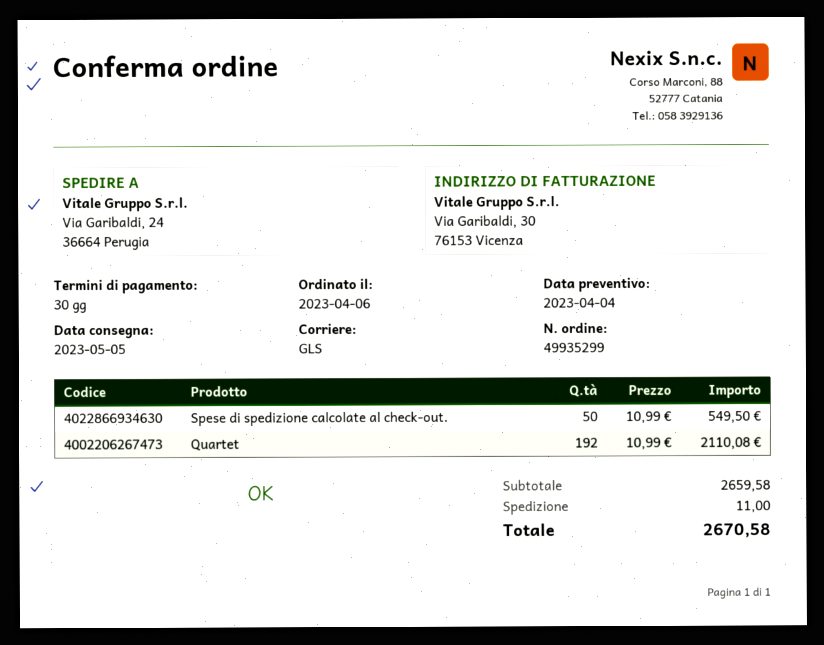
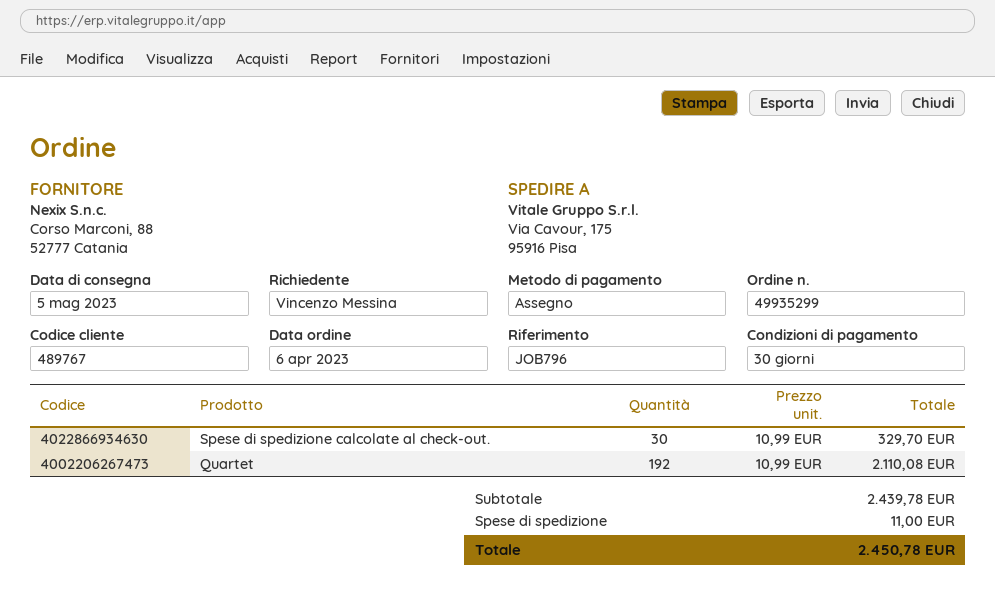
ship to: Via Garibaldi, 24, 36664 Perugia -> Via Cavour, 175, 95916 Pisa
Spese di spedizione calcolate al check-out.: 50 x 10.99 = 549.50 -> 30 x 10.99 = 329.70
subtotal: 2659.58 -> 2439.78
total: 2670.58 -> 2450.78

